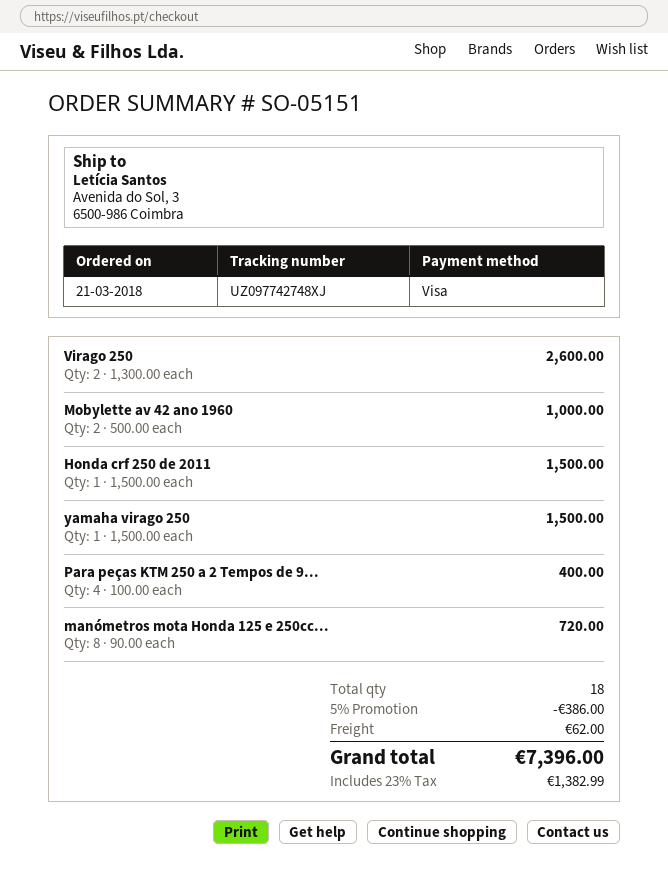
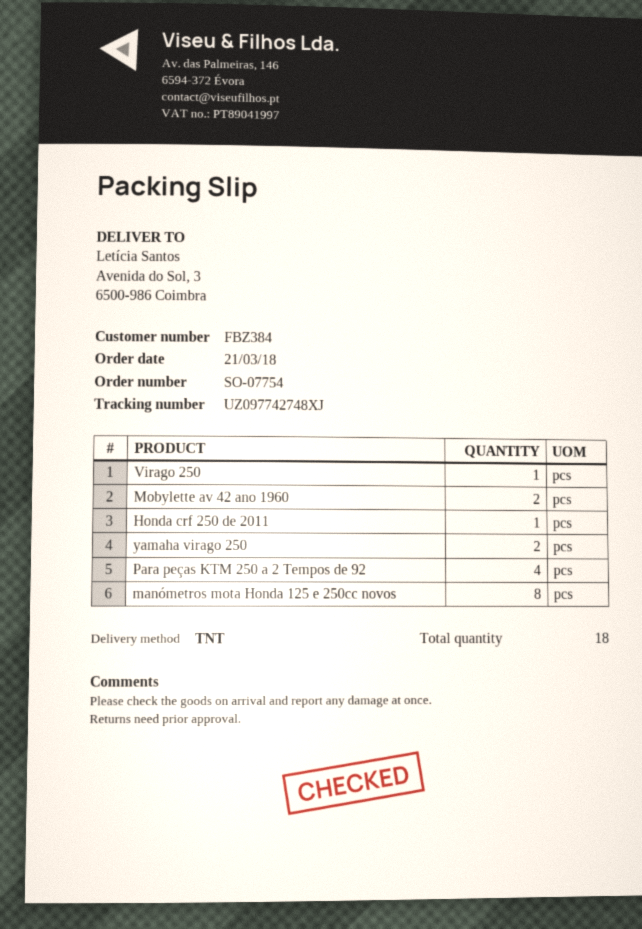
order number: SO-05151 -> SO-07754
Virago 250: 2 -> 1
yamaha virago 250: 1 -> 2

